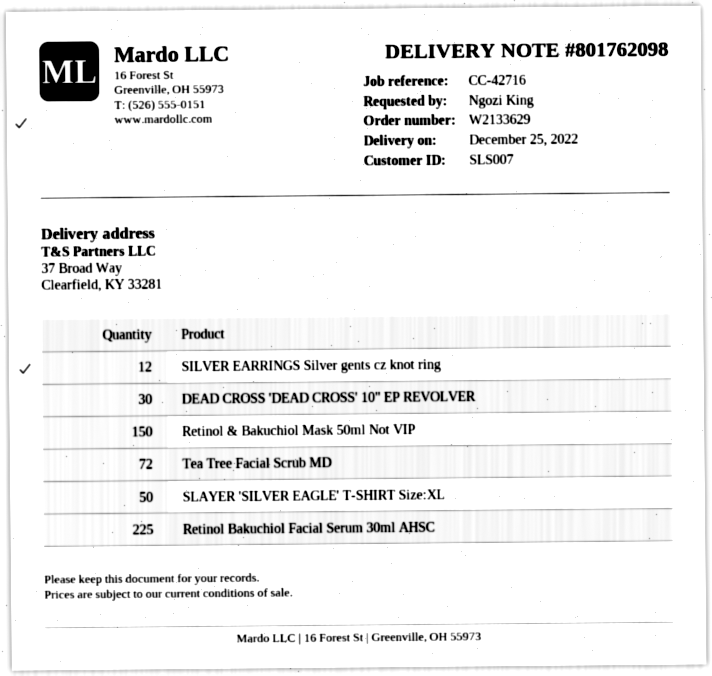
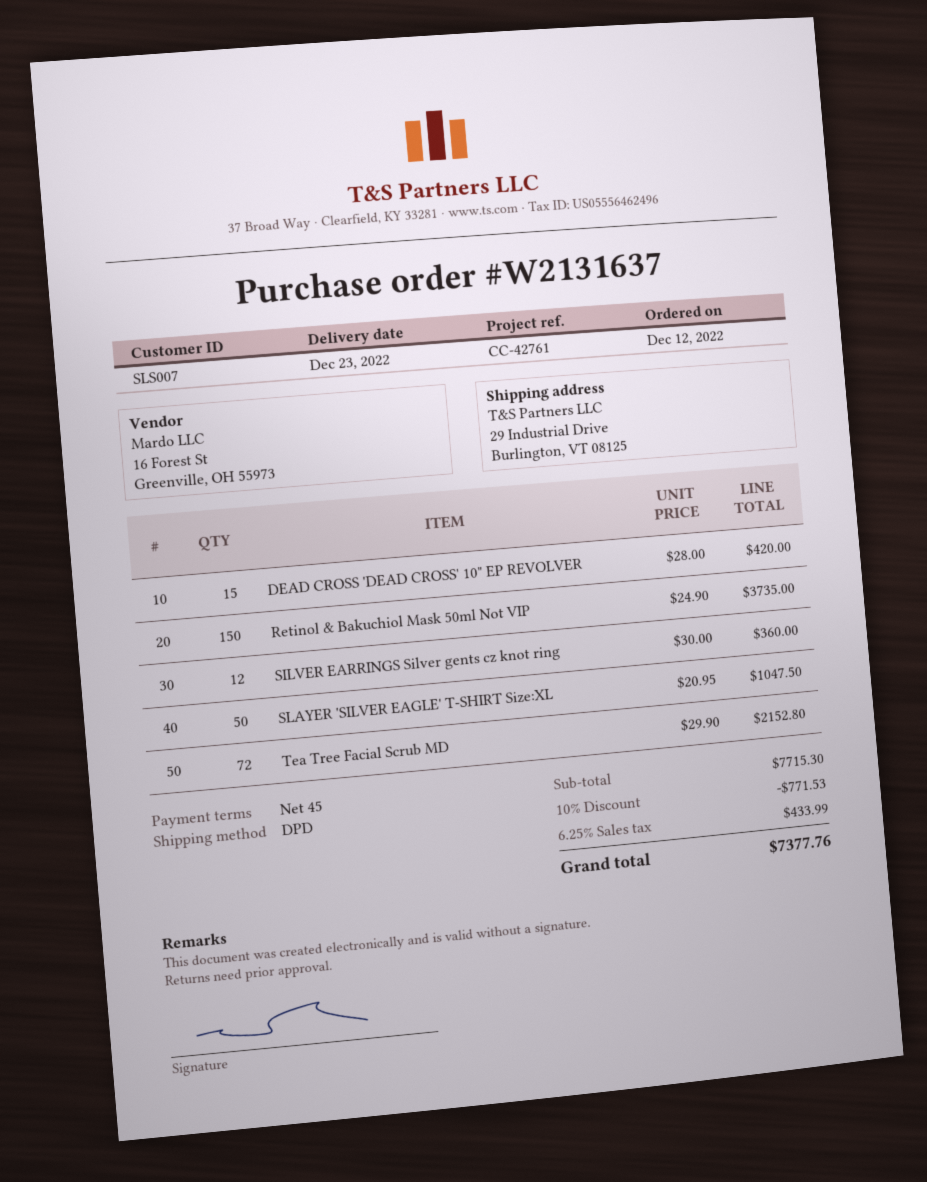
order number: W2133629 -> W2131637
delivery date: 2022-12-25 -> 2022-12-23
reference: CC-42716 -> CC-42761
ship to: 37 Broad Way, Clearfield, KY 33281 -> 29 Industrial Drive, Burlington, VT 08125
DEAD CROSS 'DEAD CROSS' 10" EP REVOLVER: 30 -> 15
Retinol Bakuchiol Facial Serum 30ml AHSC: 225 -> none

